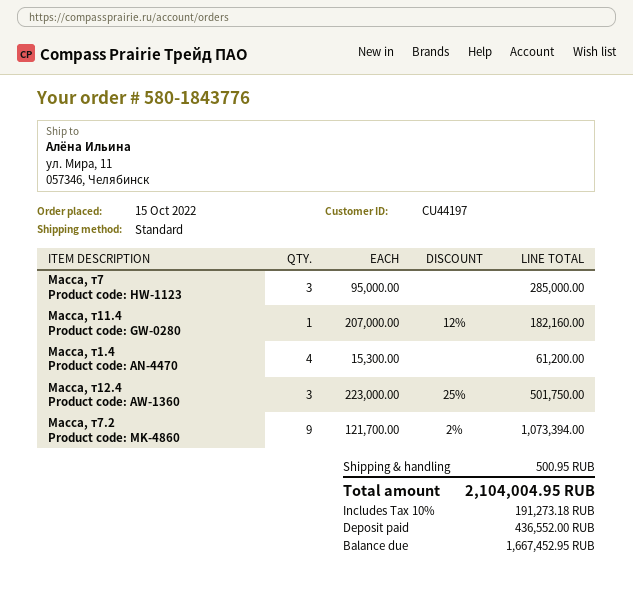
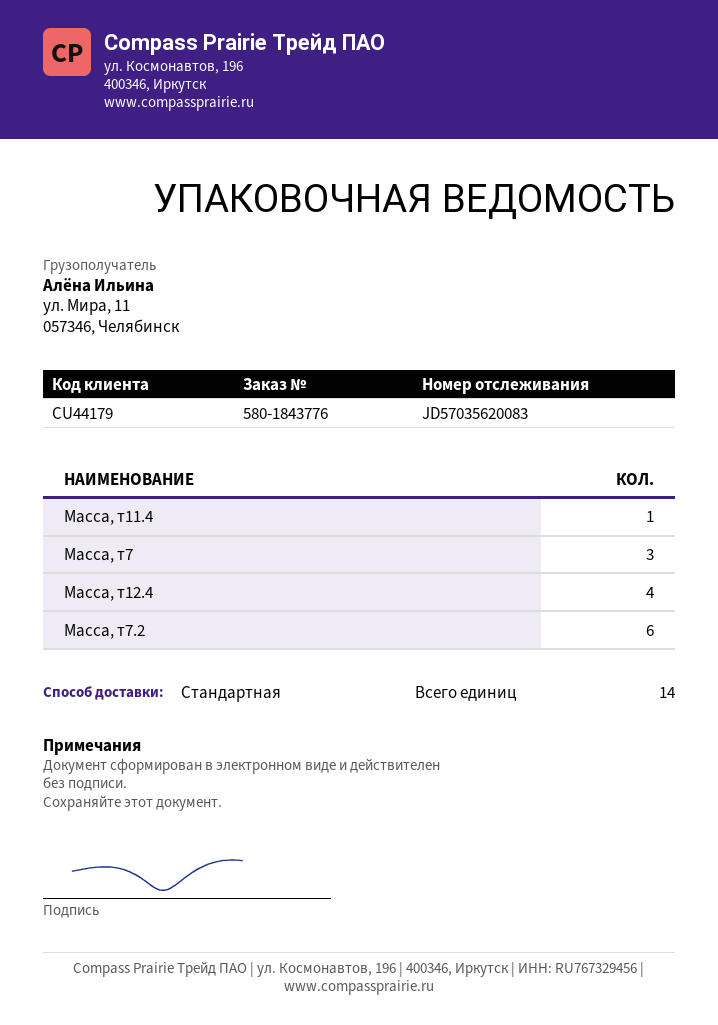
customer number: CU44197 -> CU44179
Масса, т1.4: 4 -> none
Масса, т12.4: 3 -> 4
Масса, т7.2: 9 -> 6

